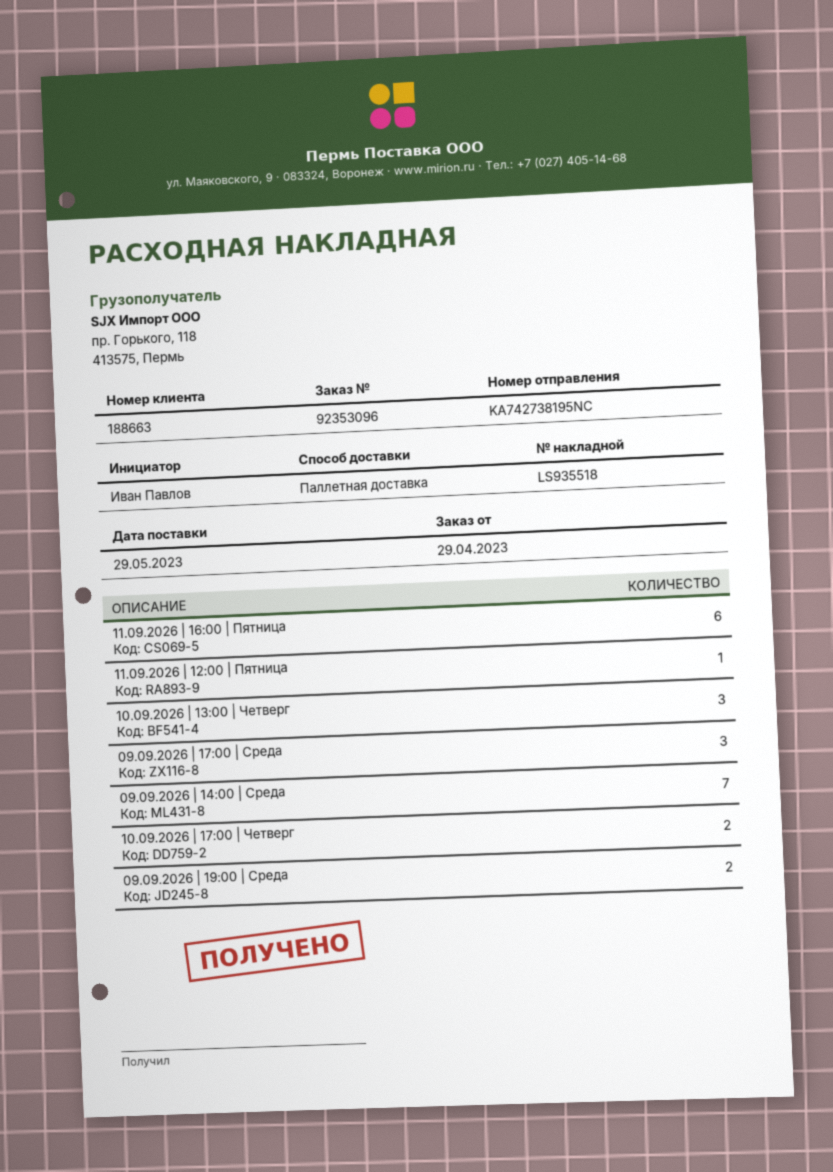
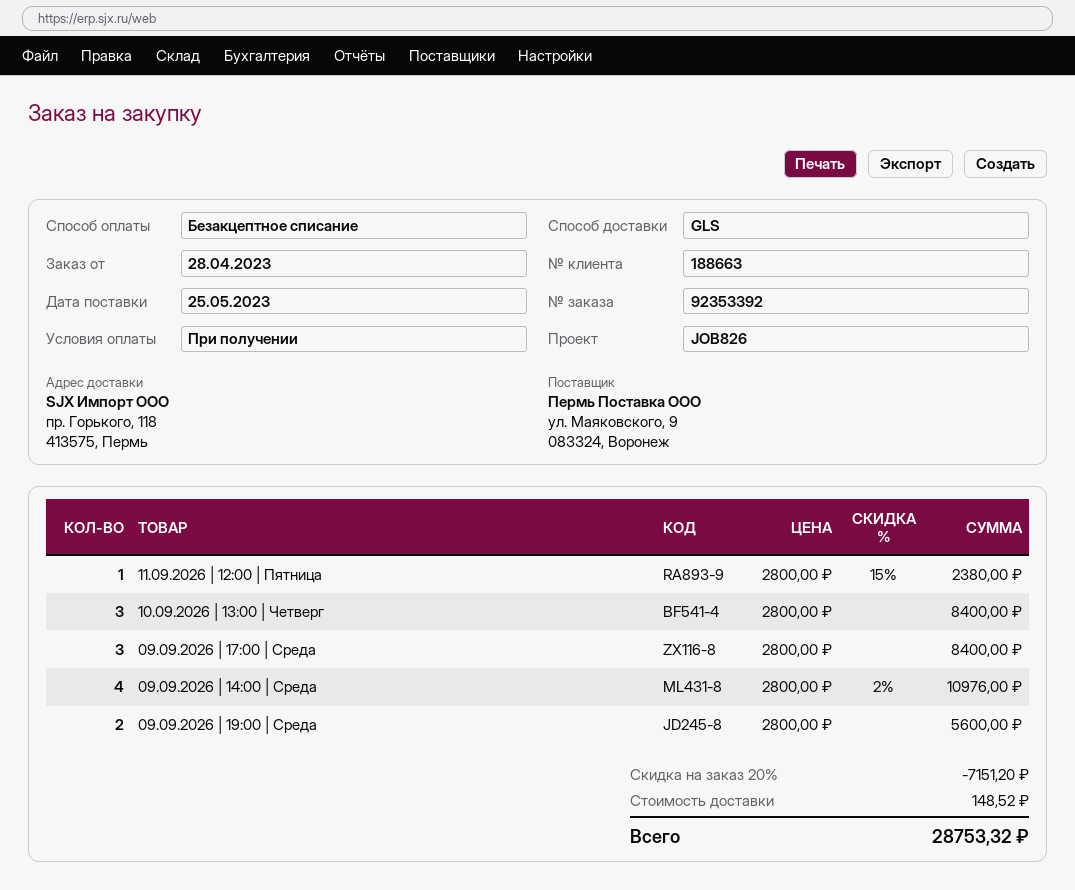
order number: 92353096 -> 92353392
order date: 2023-04-29 -> 2023-04-28
delivery date: 2023-05-29 -> 2023-05-25
shipping method: pallet freight -> GLS
11.09.2026 | 16:00 | Пятница: 6 -> none
09.09.2026 | 14:00 | Среда: 7 -> 4
10.09.2026 | 17:00 | Четверг: 2 -> none

